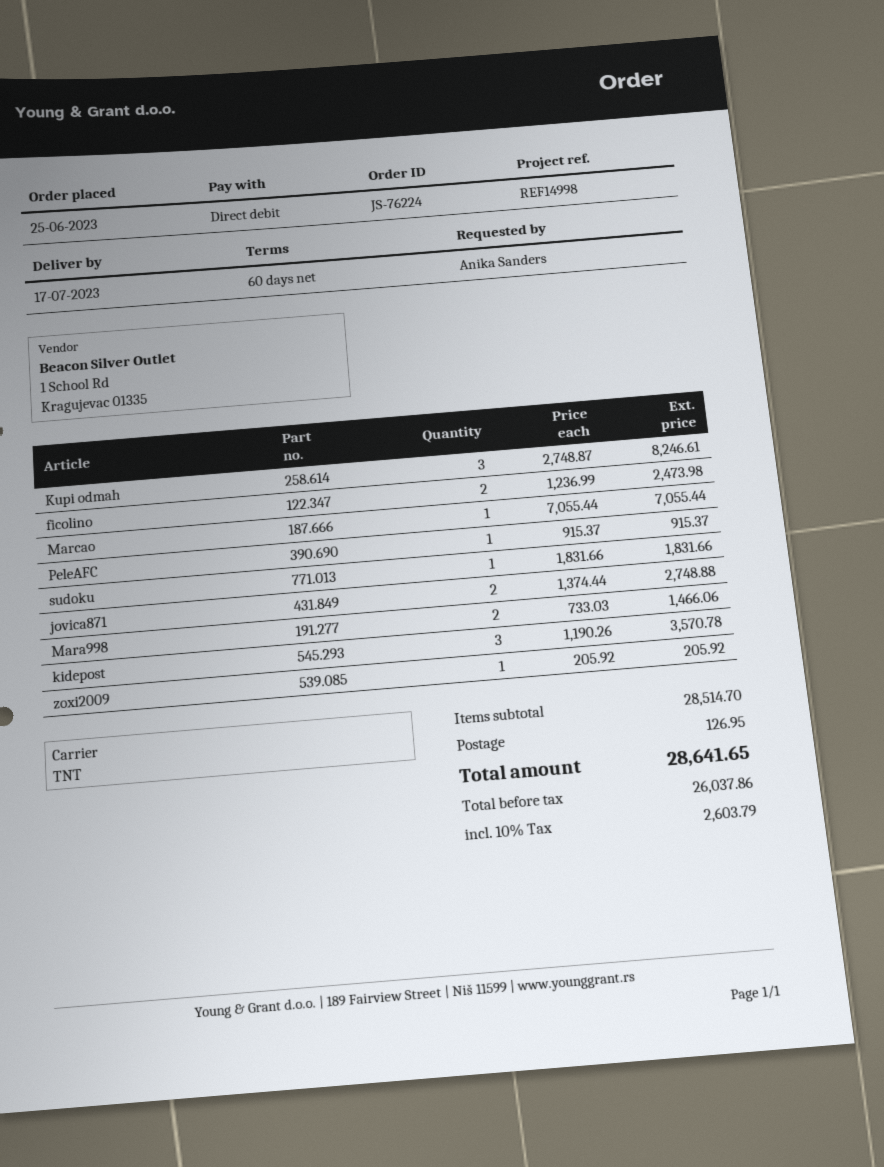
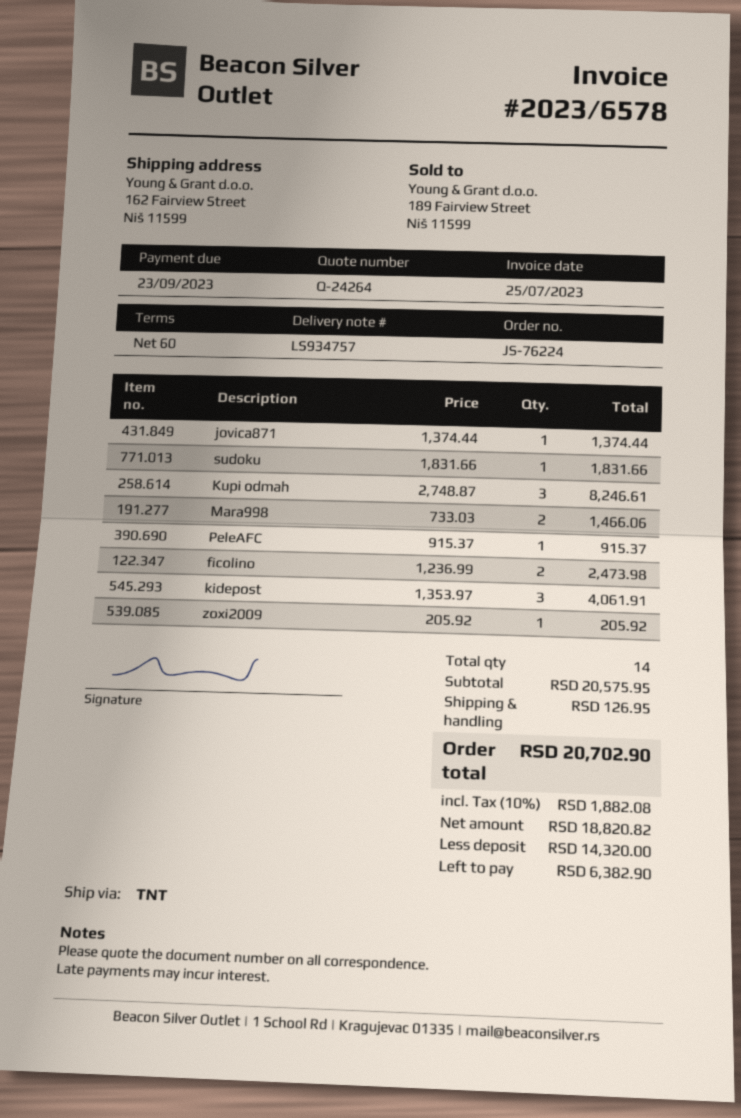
Marcao: 1 x 7055.44 = 7055.44 -> none
jovica871: 2 x 1374.44 = 2748.88 -> 1 x 1374.44 = 1374.44
kidepost: 3 x 1190.26 = 3570.78 -> 3 x 1353.97 = 4061.91
subtotal: 28514.70 -> 20575.95
net: 26037.86 -> 18820.82
tax: 10% = 2603.79 -> 10% = 1882.08
total: 28641.65 -> 20702.90

